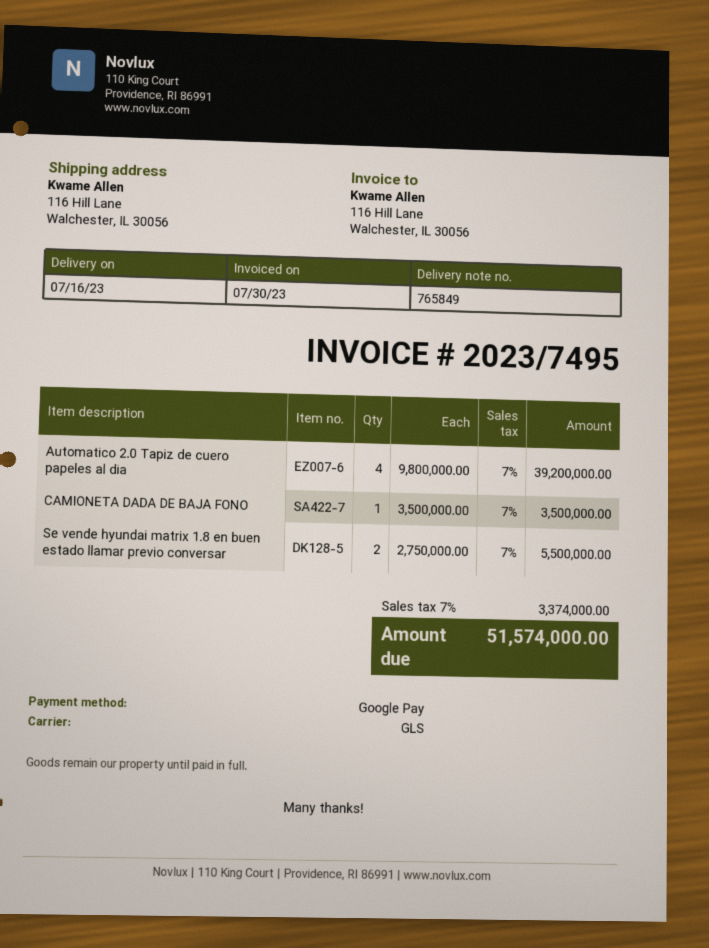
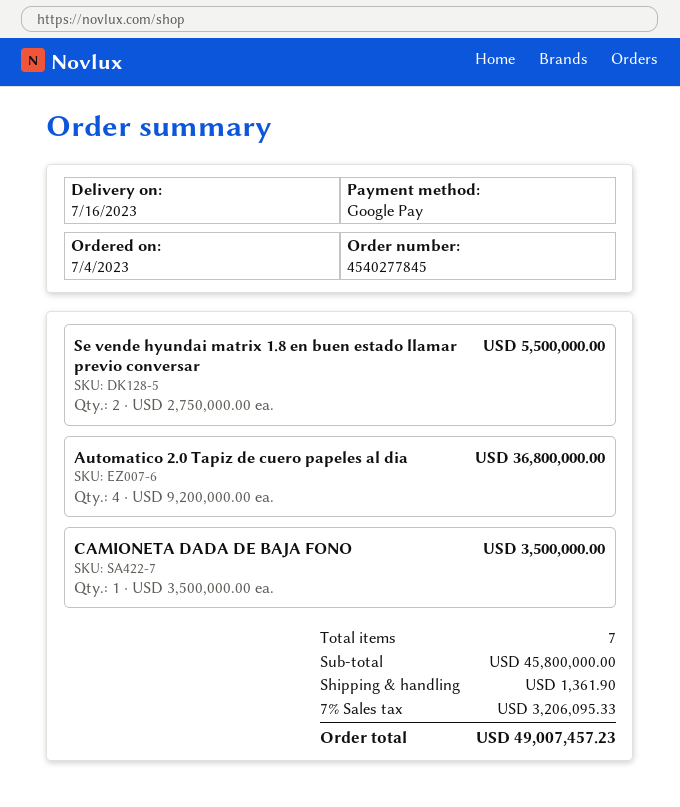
Automatico 2.0 Tapiz de cuero papeles al dia: 4 x 9800000.00 = 39200000.00 -> 4 x 9200000.00 = 36800000.00
shipping: none -> 1361.90
tax: 7% = 3374000.00 -> 7% = 3206095.33
total: 51574000.00 -> 49007457.23

